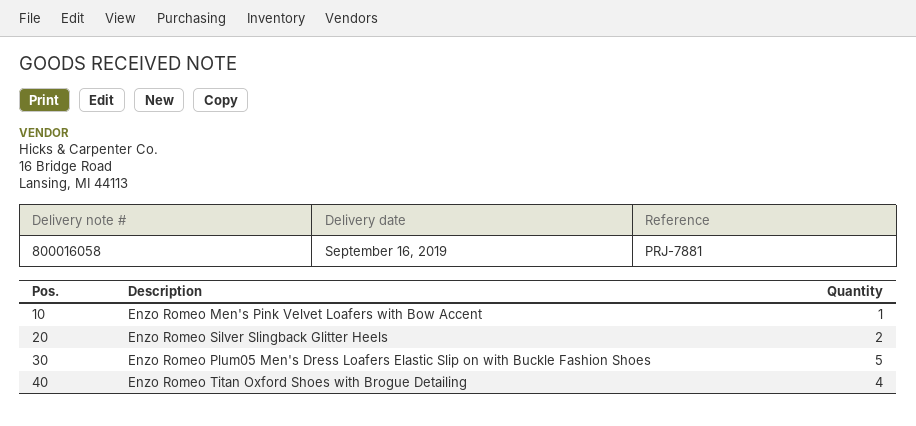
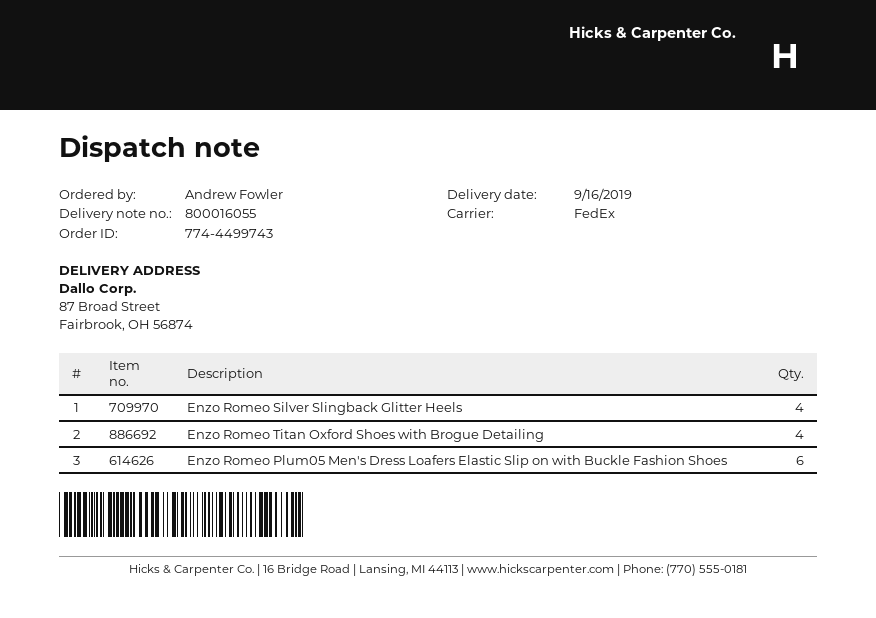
delivery note number: 800016058 -> 800016055
Enzo Romeo Men's Pink Velvet Loafers with Bow Accent: 1 -> none
Enzo Romeo Silver Slingback Glitter Heels: 2 -> 4
Enzo Romeo Plum05 Men's Dress Loafers Elastic Slip on with Buckle Fashion Shoes: 5 -> 6

